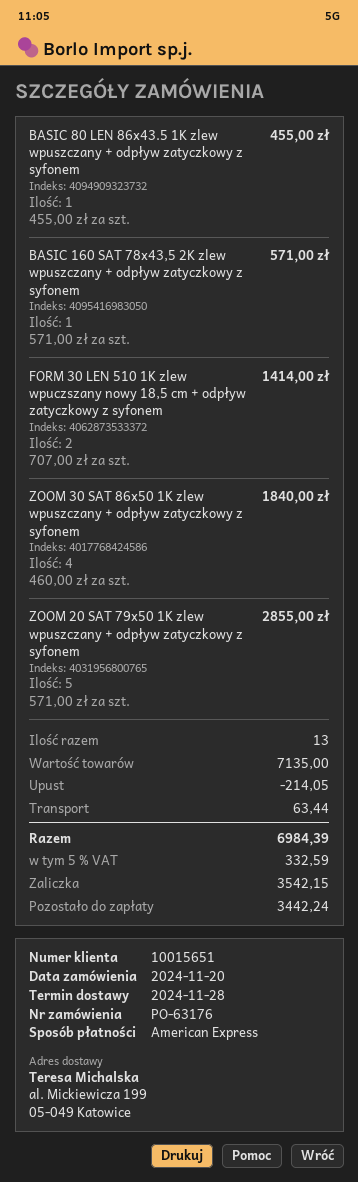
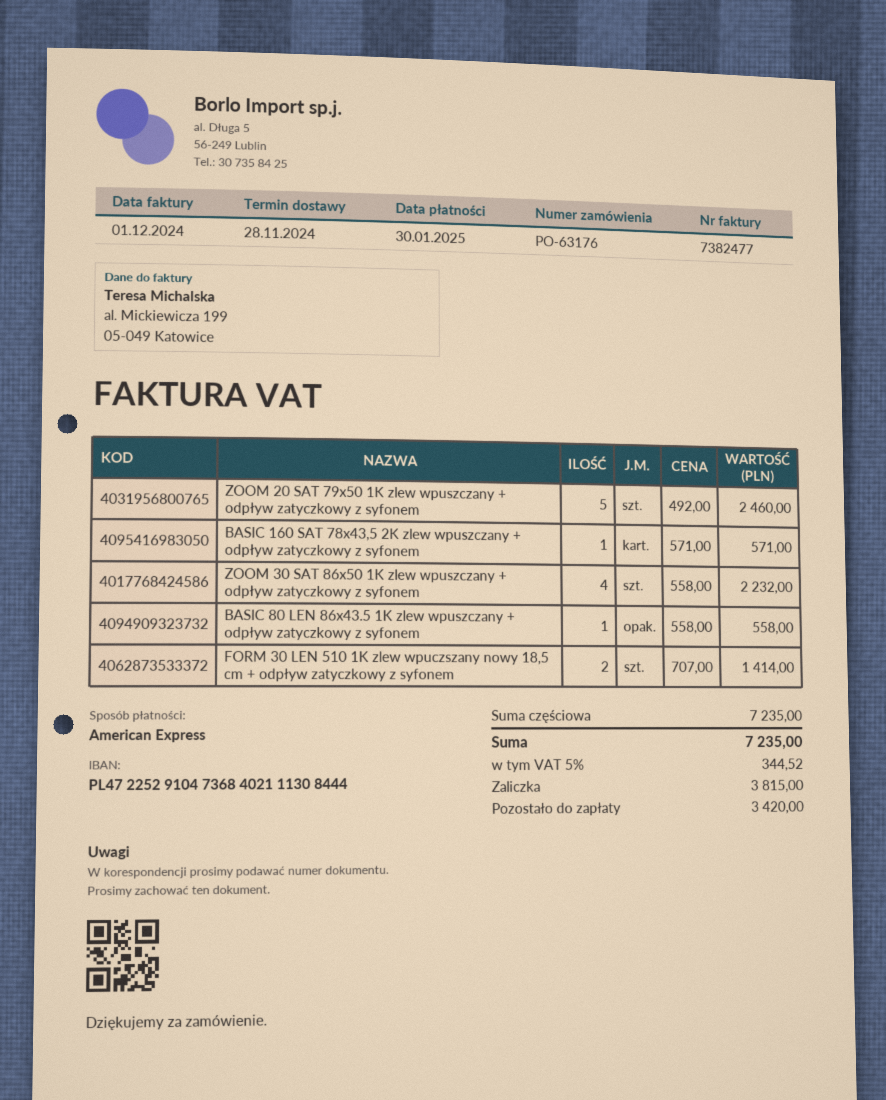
BASIC 80 LEN 86x43.5 1K zlew wpuszczany + odpływ zatyczkowy z syfonem: 1 x 455.00 = 455.00 -> 1 x 558.00 = 558.00
ZOOM 30 SAT 86x50 1K zlew wpuszczany + odpływ zatyczkowy z syfonem: 4 x 460.00 = 1840.00 -> 4 x 558.00 = 2232.00
ZOOM 20 SAT 79x50 1K zlew wpuszczany + odpływ zatyczkowy z syfonem: 5 x 571.00 = 2855.00 -> 5 x 492.00 = 2460.00
subtotal: 7135.00 -> 7235.00
discount: 214.05 -> none
shipping: 63.44 -> none
tax: 5% = 332.59 -> 5% = 344.52
total: 6984.39 -> 7235.00
deposit: 3542.15 -> 3815.00
balance: 3442.24 -> 3420.00

